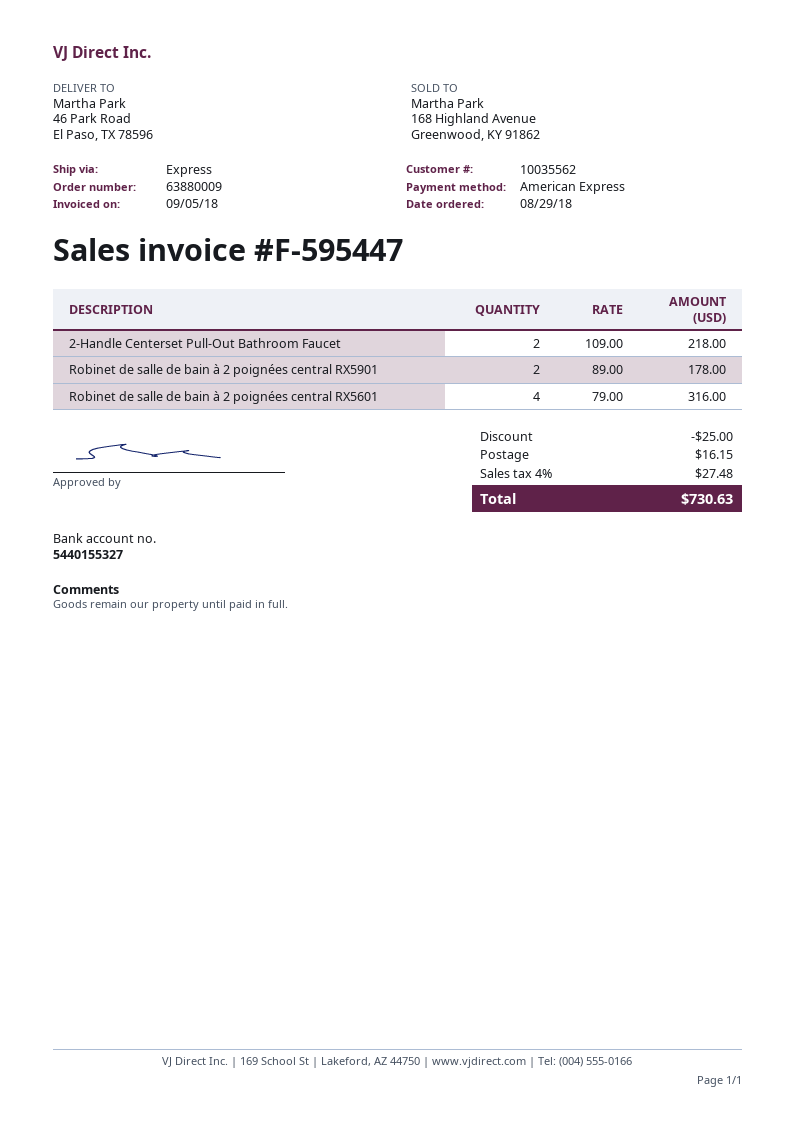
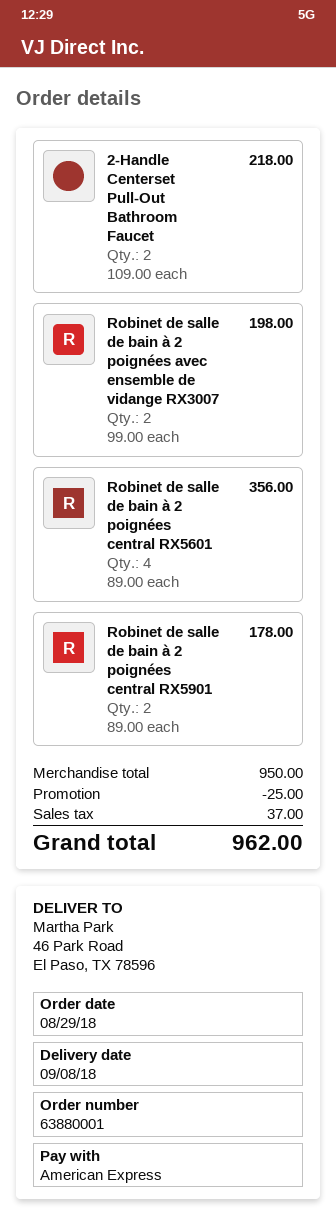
order number: 63880009 -> 63880001
Robinet de salle de bain à 2 poignées central RX5601: 4 x 79.00 = 316.00 -> 4 x 89.00 = 356.00
Robinet de salle de bain à 2 poignées avec ensemble de vidange RX3007: none -> 2 x 99.00 = 198.00
shipping: 16.15 -> none
tax: 27.48 -> 37.00
total: 730.63 -> 962.00

